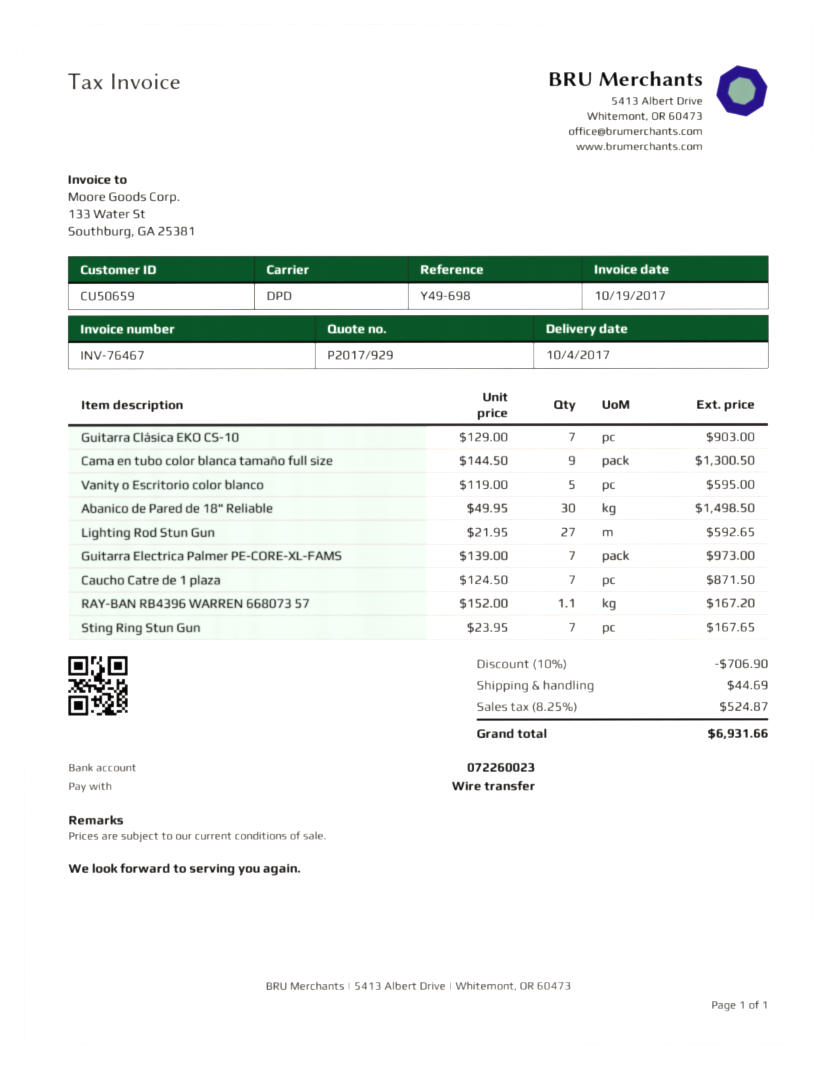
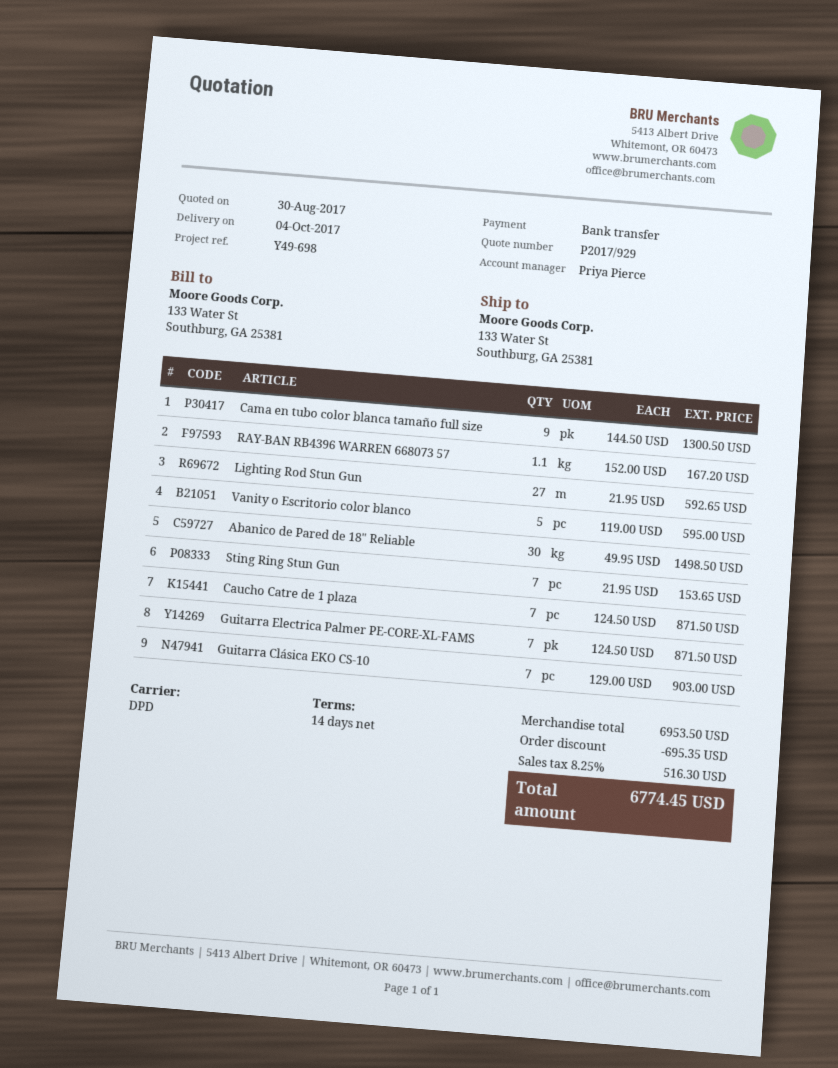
Guitarra Electrica Palmer PE-CORE-XL-FAMS: 7 x 139.00 = 973.00 -> 7 x 124.50 = 871.50
Sting Ring Stun Gun: 7 x 23.95 = 167.65 -> 7 x 21.95 = 153.65
discount: 706.90 -> 695.35
shipping: 44.69 -> none
tax: 8.25% = 524.87 -> 8.25% = 516.30
total: 6931.66 -> 6774.45

